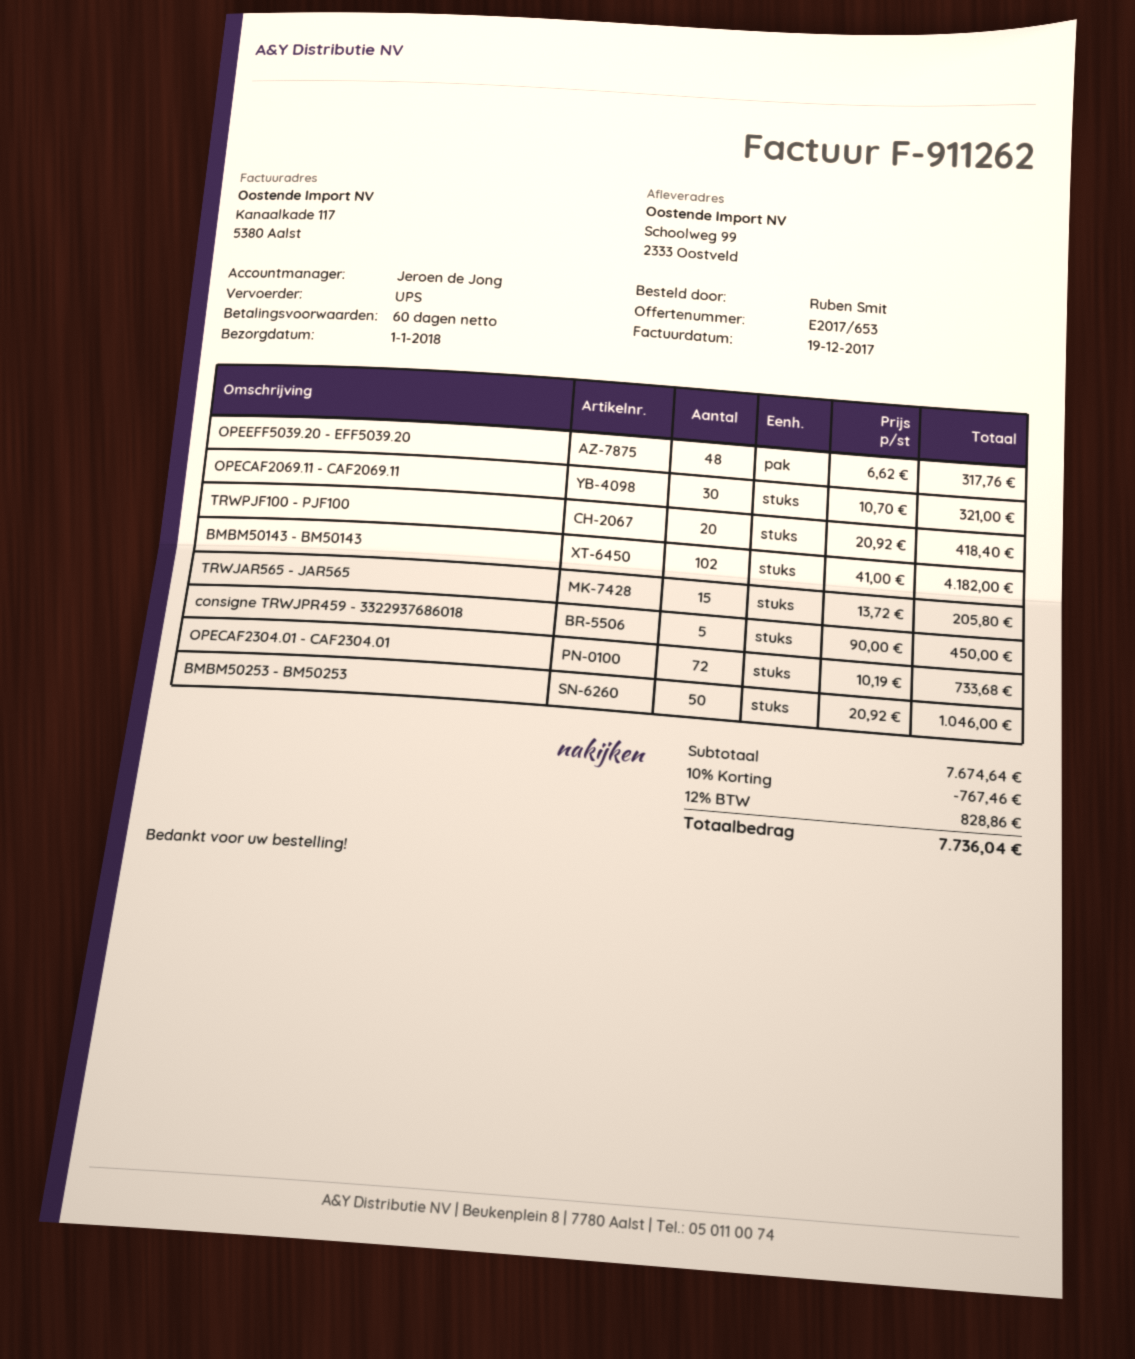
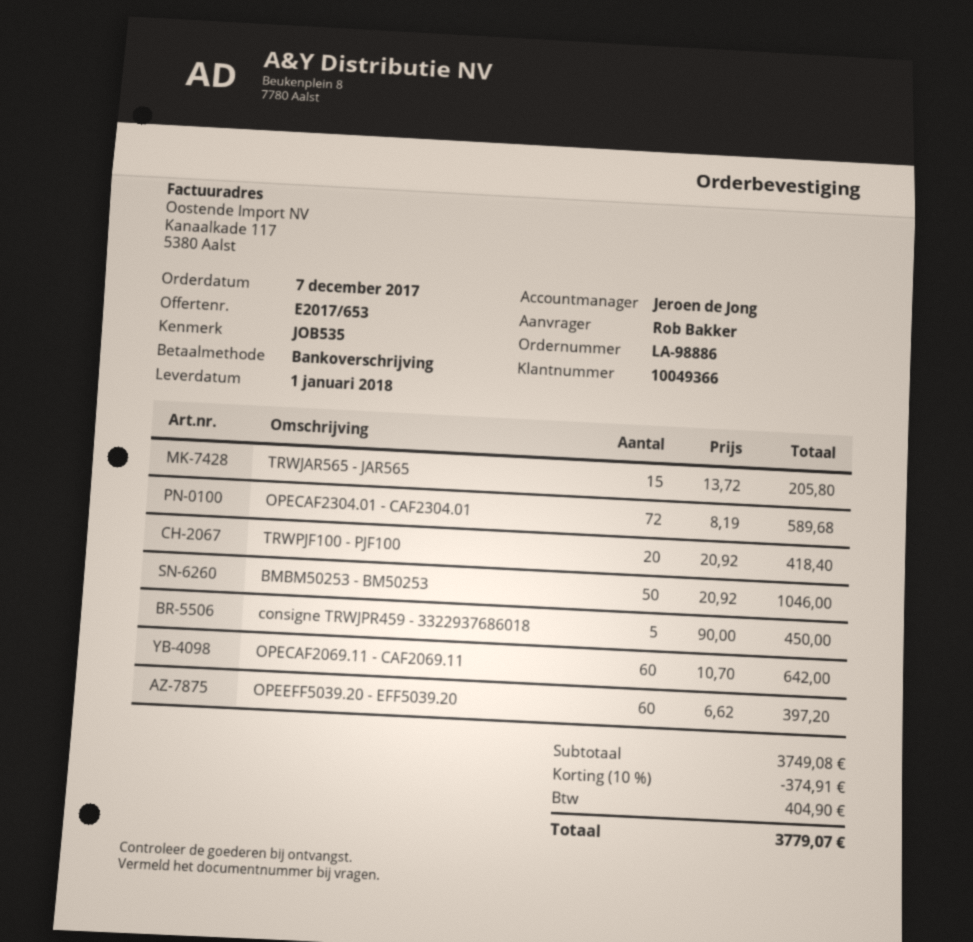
ordered by: Ruben Smit -> Rob Bakker
OPEEFF5039.20 - EFF5039.20: 48 x 6.62 = 317.76 -> 60 x 6.62 = 397.20
OPECAF2069.11 - CAF2069.11: 30 x 10.70 = 321.00 -> 60 x 10.70 = 642.00
BMBM50143 - BM50143: 102 x 41.00 = 4182.00 -> none
OPECAF2304.01 - CAF2304.01: 72 x 10.19 = 733.68 -> 72 x 8.19 = 589.68
subtotal: 7674.64 -> 3749.08
discount: 10% = 767.46 -> 10% = 374.91
tax: 828.86 -> 404.90
total: 7736.04 -> 3779.07

